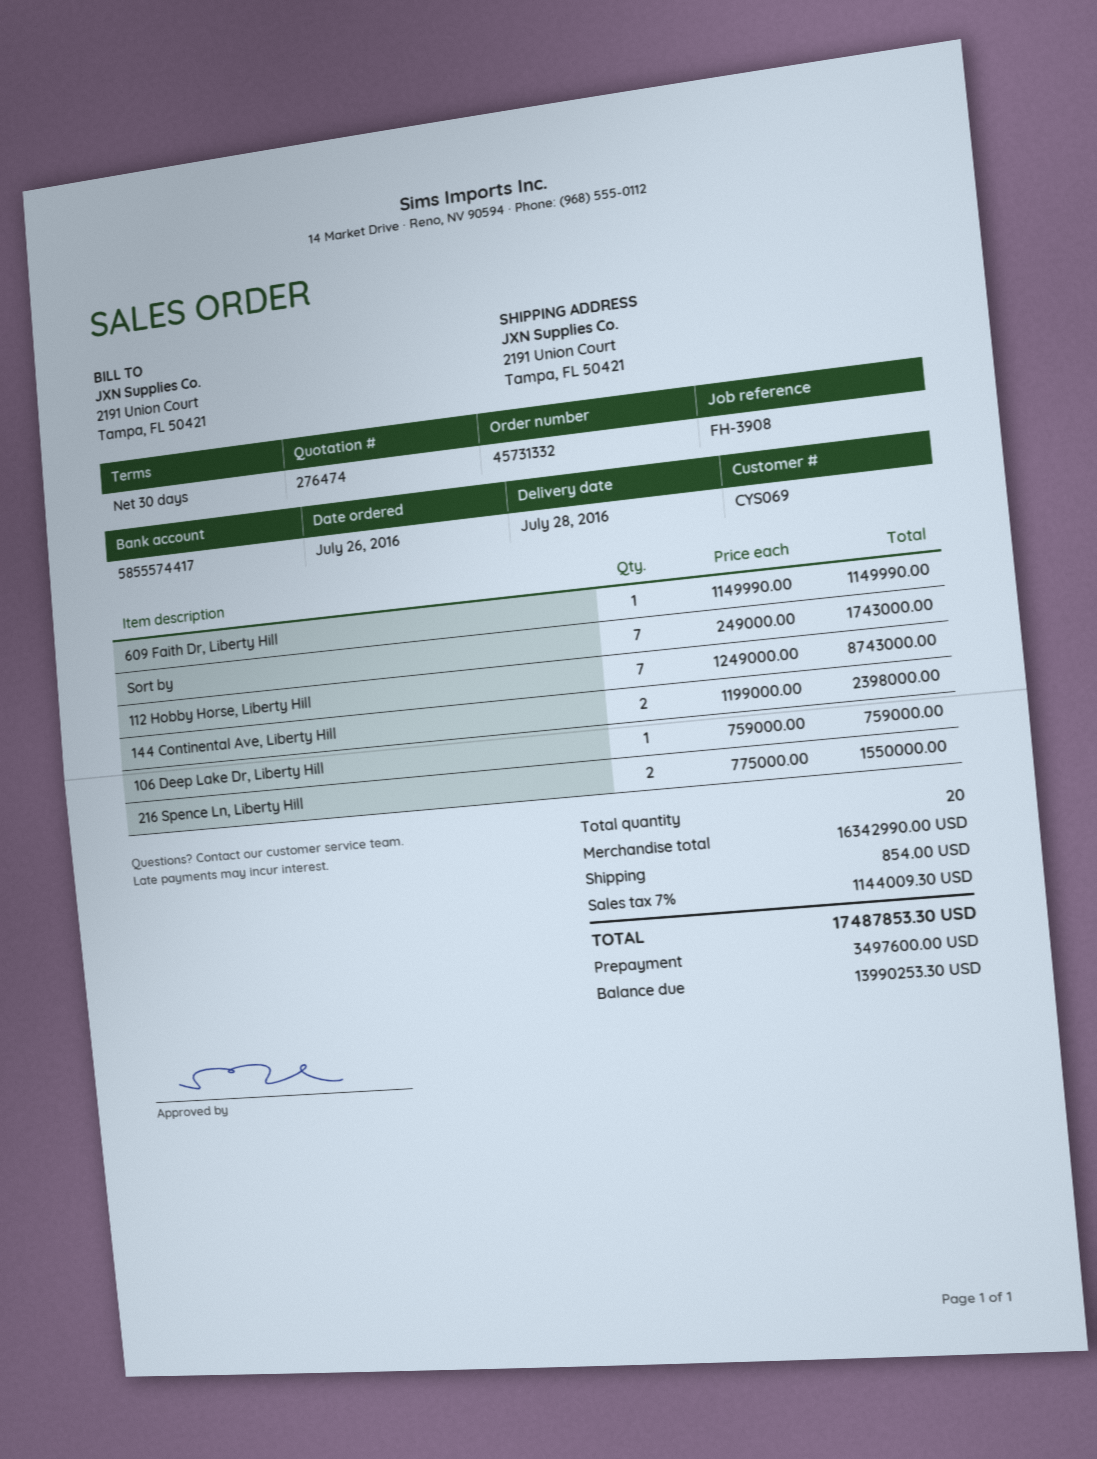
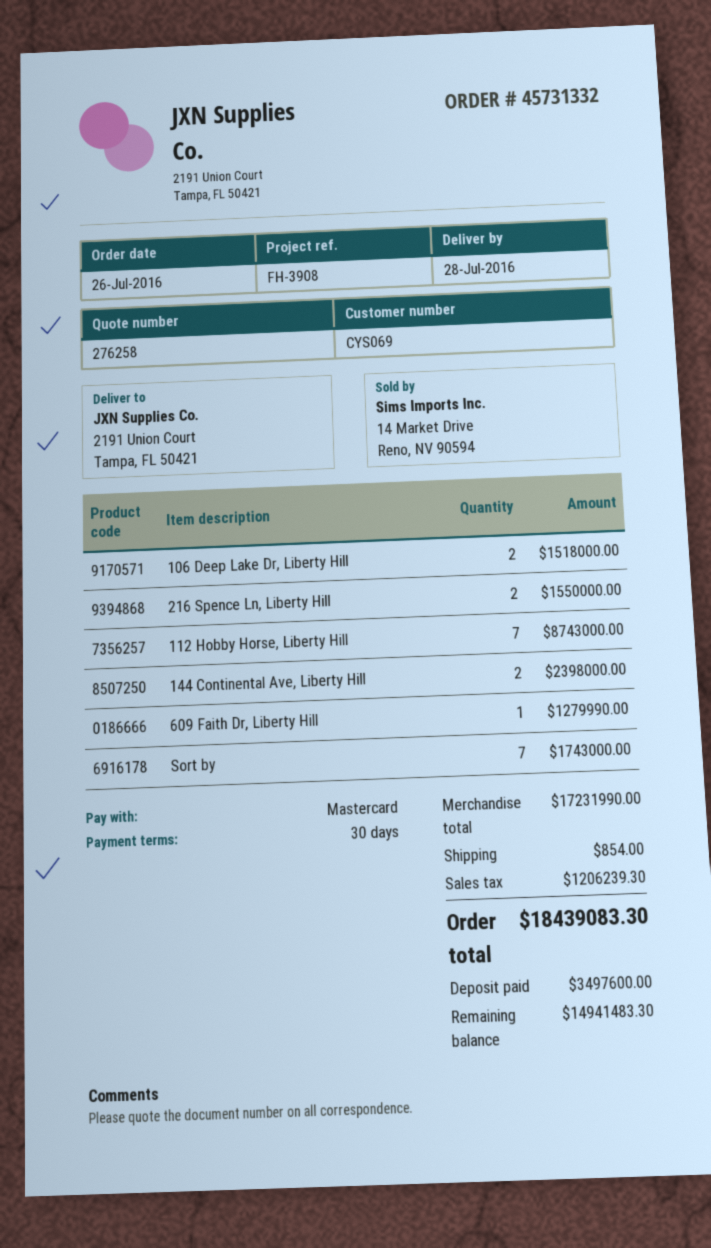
quote number: 276474 -> 276258
609 Faith Dr, Liberty Hill: 1 for 1149990.00 -> 1 for 1279990.00
106 Deep Lake Dr, Liberty Hill: 1 for 759000.00 -> 2 for 1518000.00
subtotal: 16342990.00 -> 17231990.00
tax: 1144009.30 -> 1206239.30
total: 17487853.30 -> 18439083.30
balance: 13990253.30 -> 14941483.30

